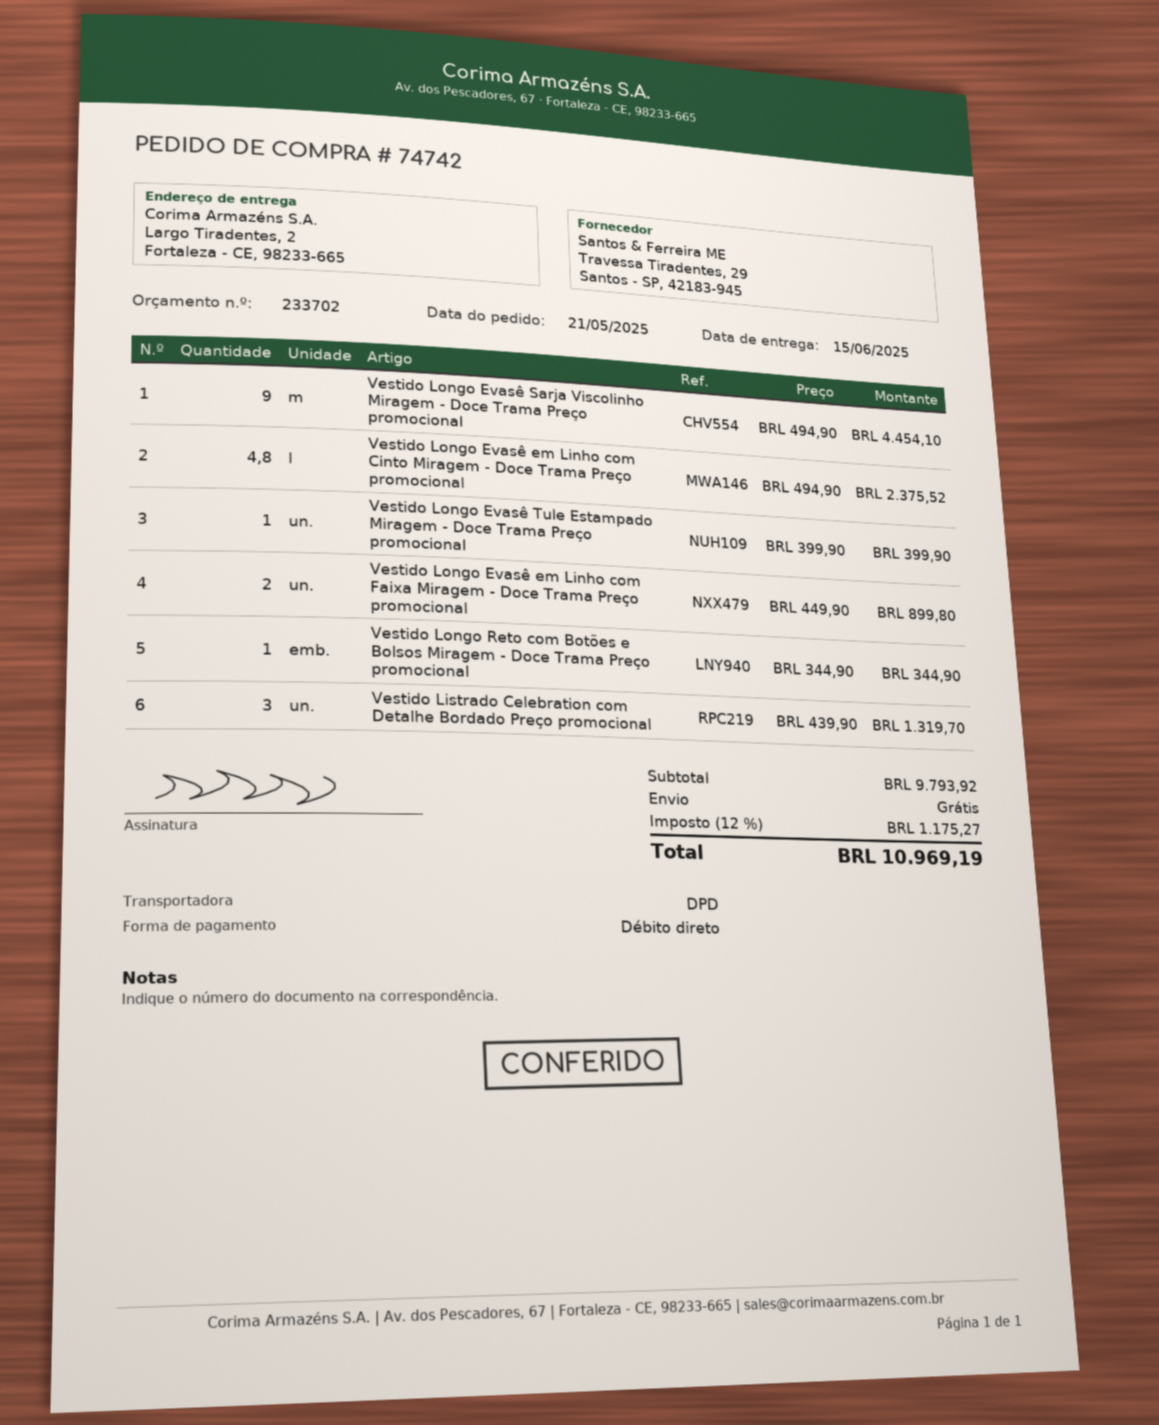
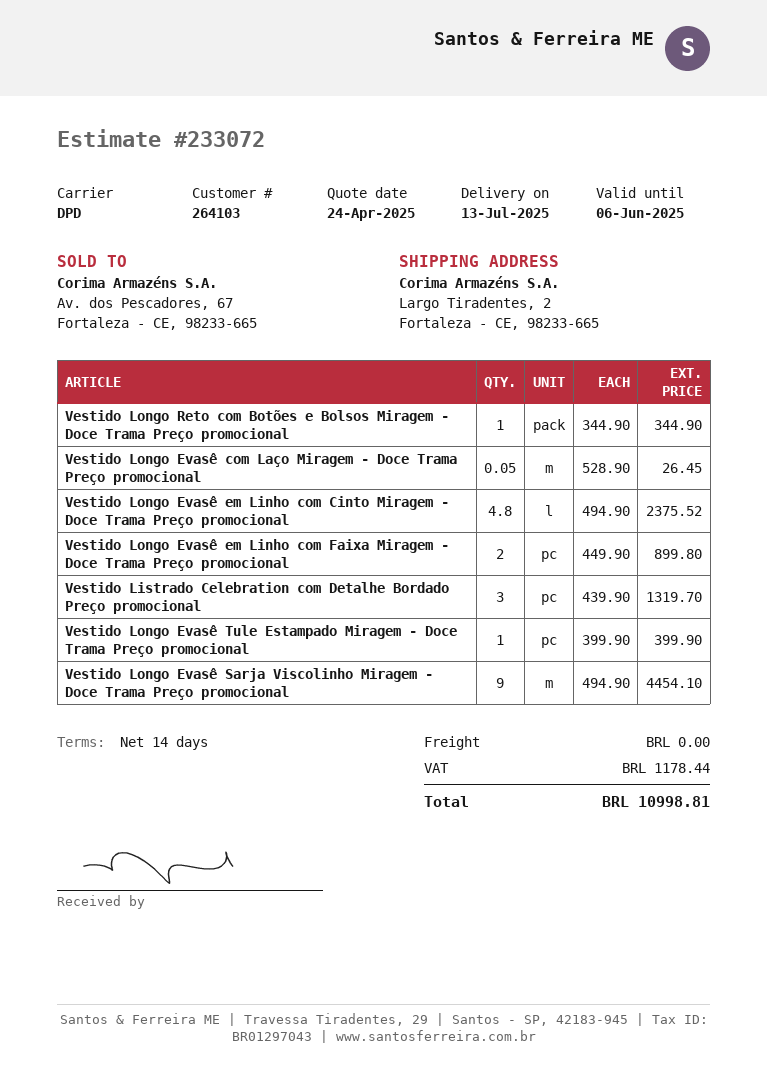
quote number: 233702 -> 233072
delivery date: 2025-06-15 -> 2025-07-13
Vestido Longo Evasê com Laço Miragem - Doce Trama Preço promocional: none -> 0.05 x 528.90 = 26.45
tax: 1175.27 -> 1178.44
total: 10969.19 -> 10998.81

